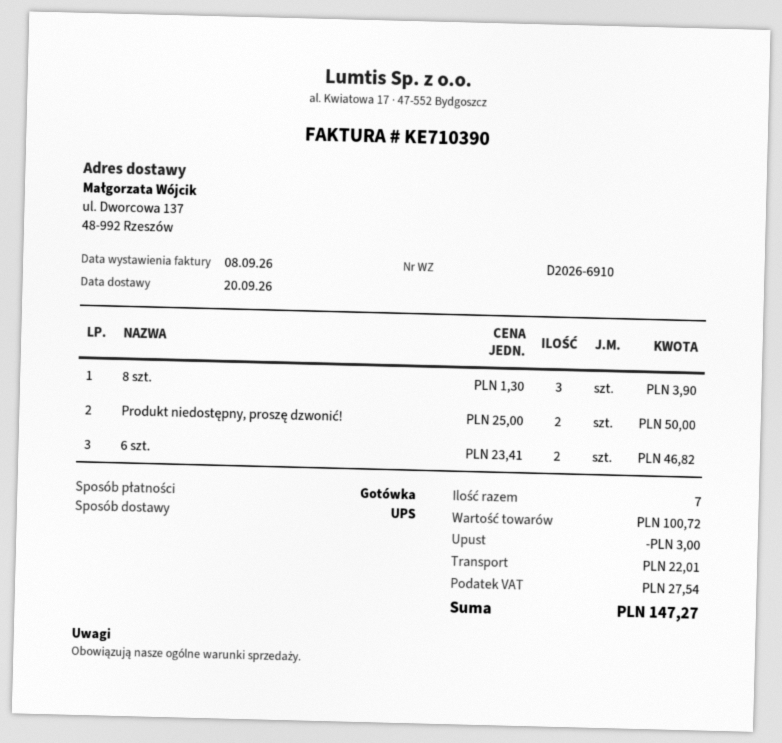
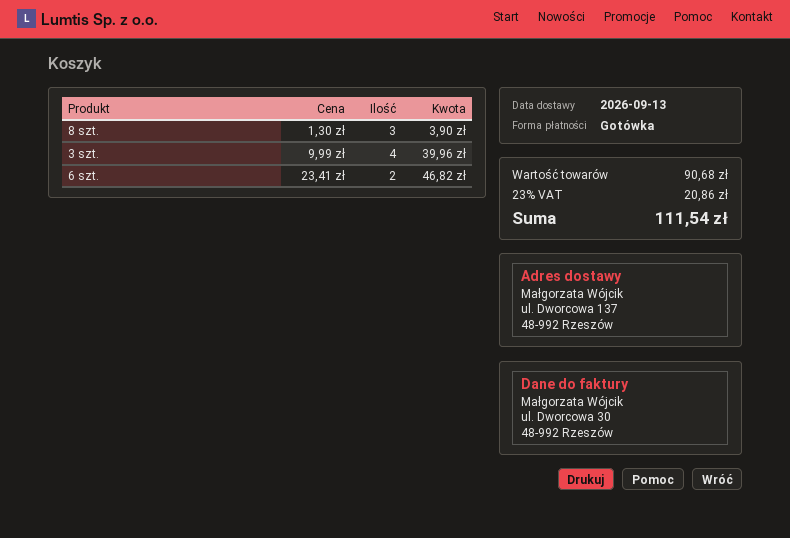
delivery date: 2026-09-20 -> 2026-09-13
Produkt niedostępny, proszę dzwonić!: 2 x 25.00 = 50.00 -> none
3 szt.: none -> 4 x 9.99 = 39.96
subtotal: 100.72 -> 90.68
discount: 3.00 -> none
shipping: 22.01 -> none
tax: 27.54 -> 20.86
total: 147.27 -> 111.54

